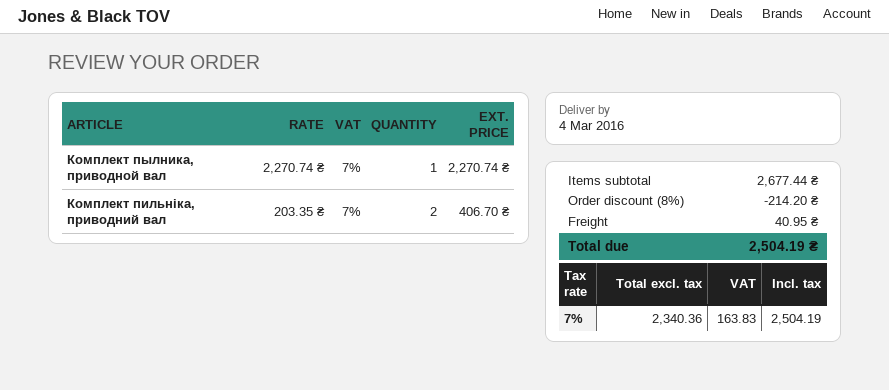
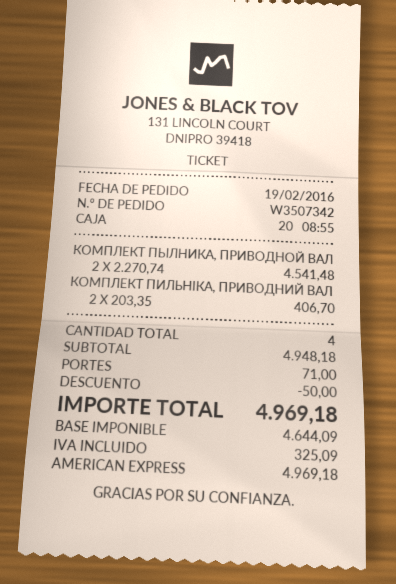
Комплект пылника, приводной вал: 1 x 2270.74 = 2270.74 -> 2 x 2270.74 = 4541.48
subtotal: 2677.44 -> 4948.18
discount: 214.20 -> 50.00
shipping: 40.95 -> 71.00
net: 2340.36 -> 4644.09
tax: 163.83 -> 325.09
total: 2504.19 -> 4969.18

